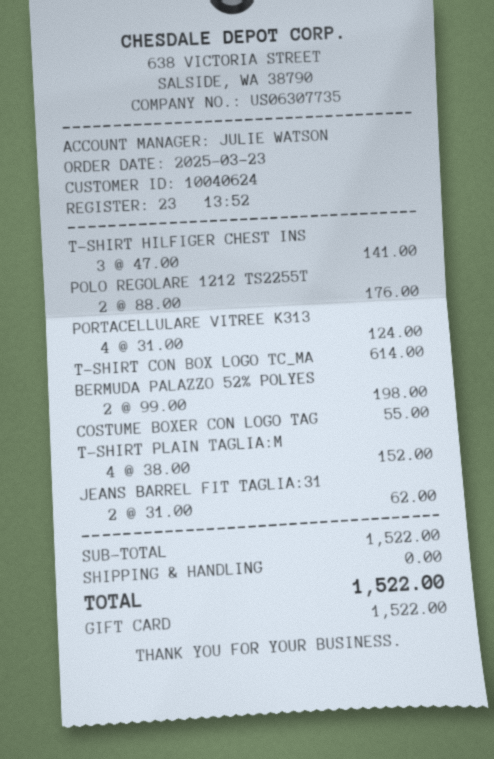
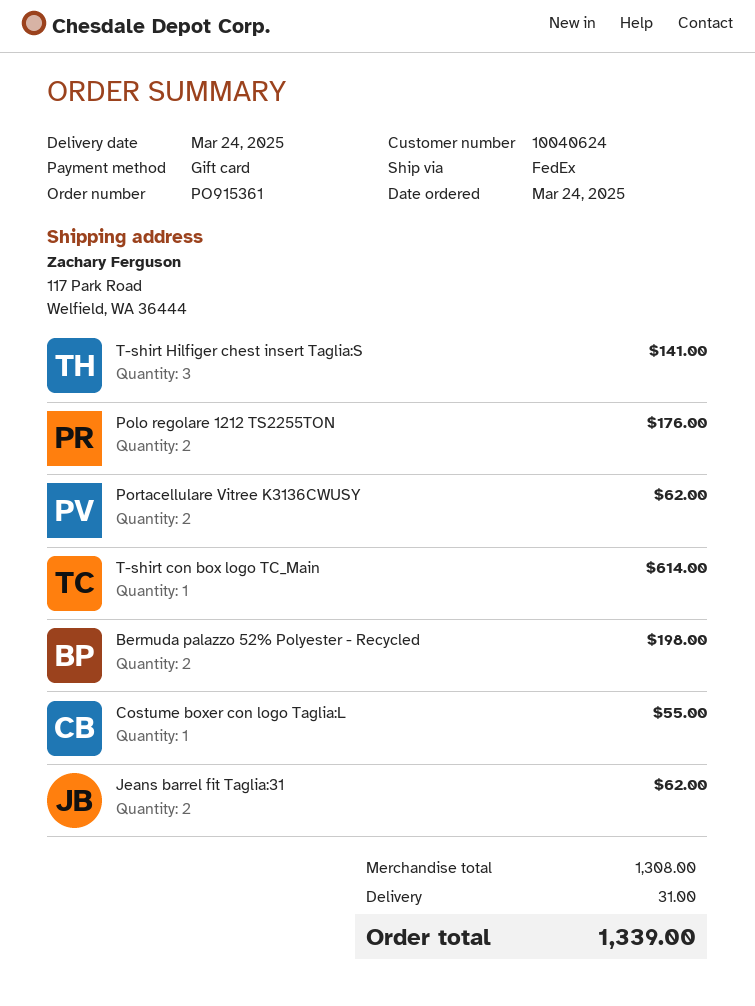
order date: 2025-03-23 -> 2025-03-24
PORTACELLULARE VITREE K313: 4 for 124.00 -> 2 for 62.00
T-SHIRT PLAIN TAGLIA:M: 4 for 152.00 -> none
subtotal: 1522.00 -> 1308.00
shipping: 0.00 -> 31.00
total: 1522.00 -> 1339.00

